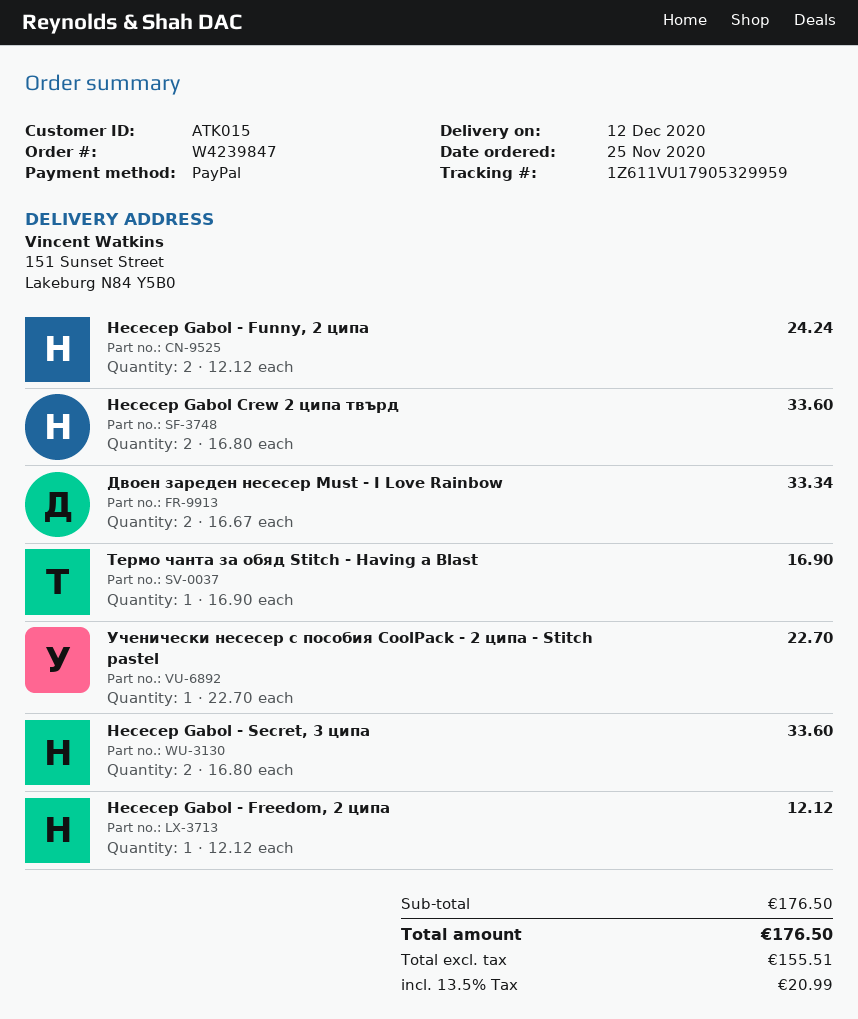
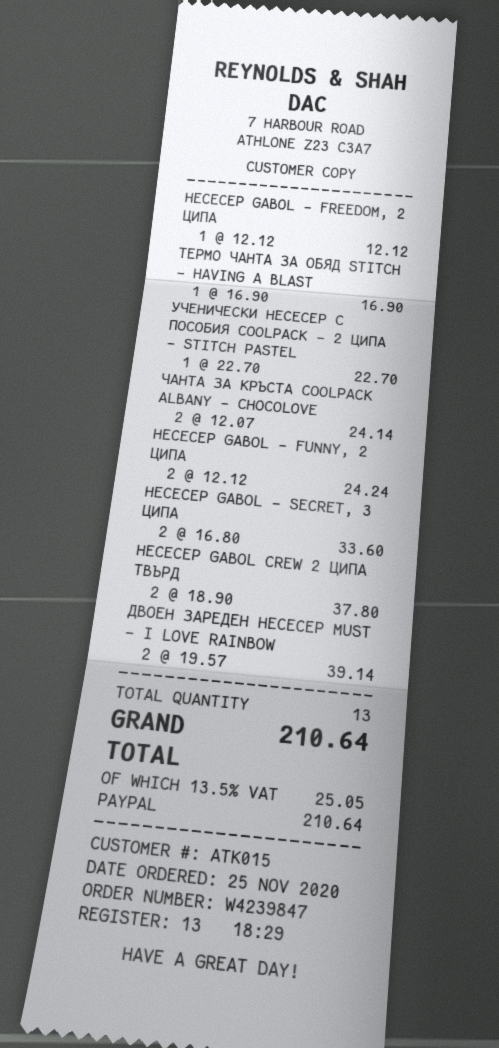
Несесер Gabol Crew 2 ципа твърд: 2 x 16.80 = 33.60 -> 2 x 18.90 = 37.80
Двоен зареден несесер Must - I Love Rainbow: 2 x 16.67 = 33.34 -> 2 x 19.57 = 39.14
ЧАНТА ЗА КРЪСТА COOLPACK ALBANY - CHOCOLOVE: none -> 2 x 12.07 = 24.14
tax: 13.5% = 20.99 -> 13.5% = 25.05
total: 176.50 -> 210.64

